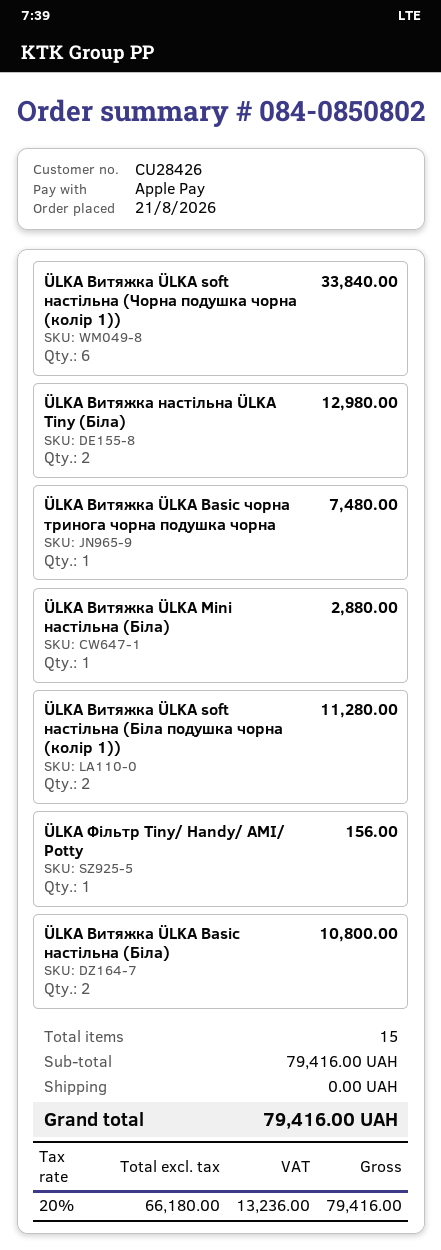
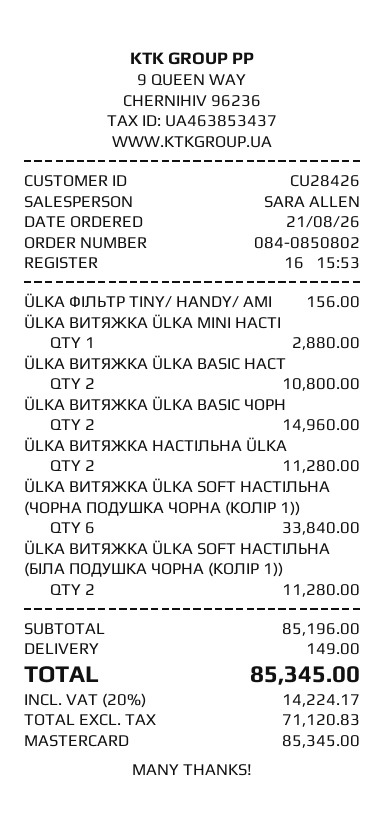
payment method: Apple Pay -> Mastercard
ÜLKA Витяжка настільна ÜLKA Tiny (Біла): 2 for 12980.00 -> 2 for 11280.00
ÜLKA Витяжка ÜLKA Basic чорна тринога чорна подушка чорна: 1 for 7480.00 -> 2 for 14960.00
subtotal: 79416.00 -> 85196.00
shipping: 0.00 -> 149.00
net: 66180.00 -> 71120.83
tax: 20% = 13236.00 -> 20% = 14224.17
total: 79416.00 -> 85345.00

